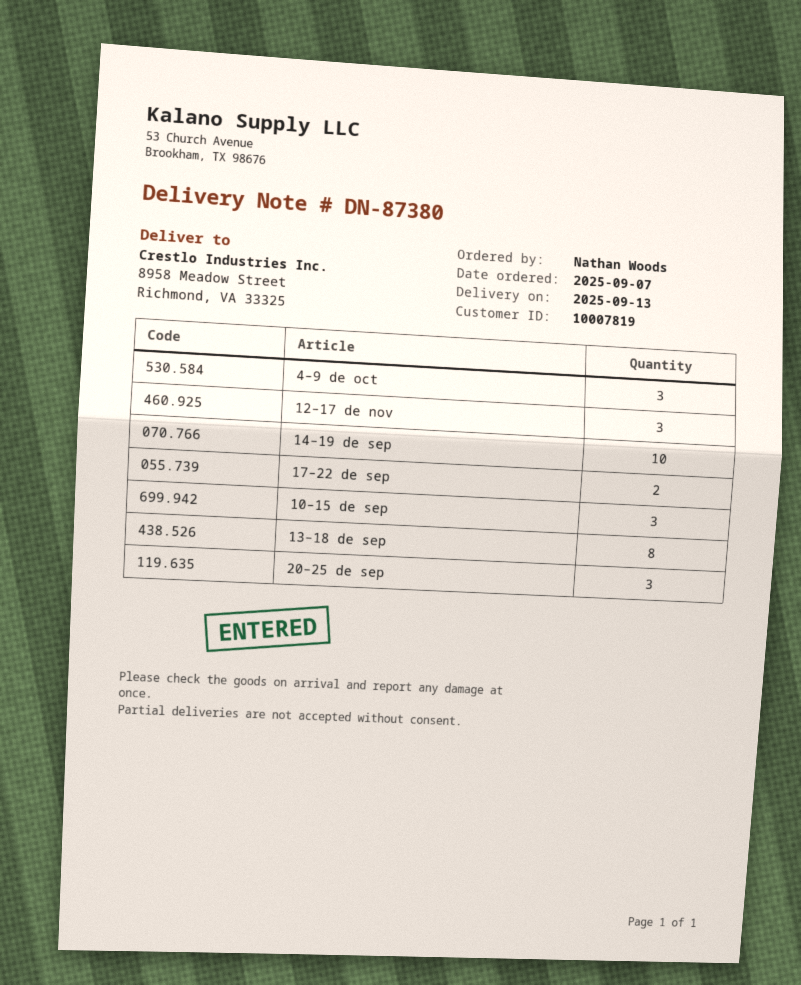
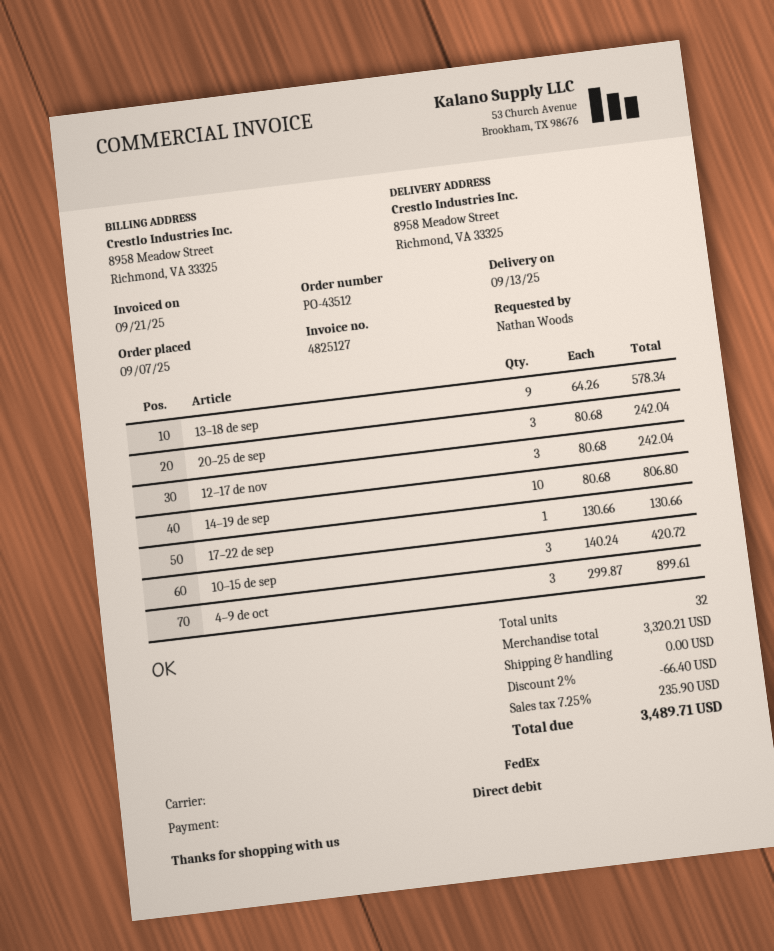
17–22 de sep: 2 -> 1
13–18 de sep: 8 -> 9

